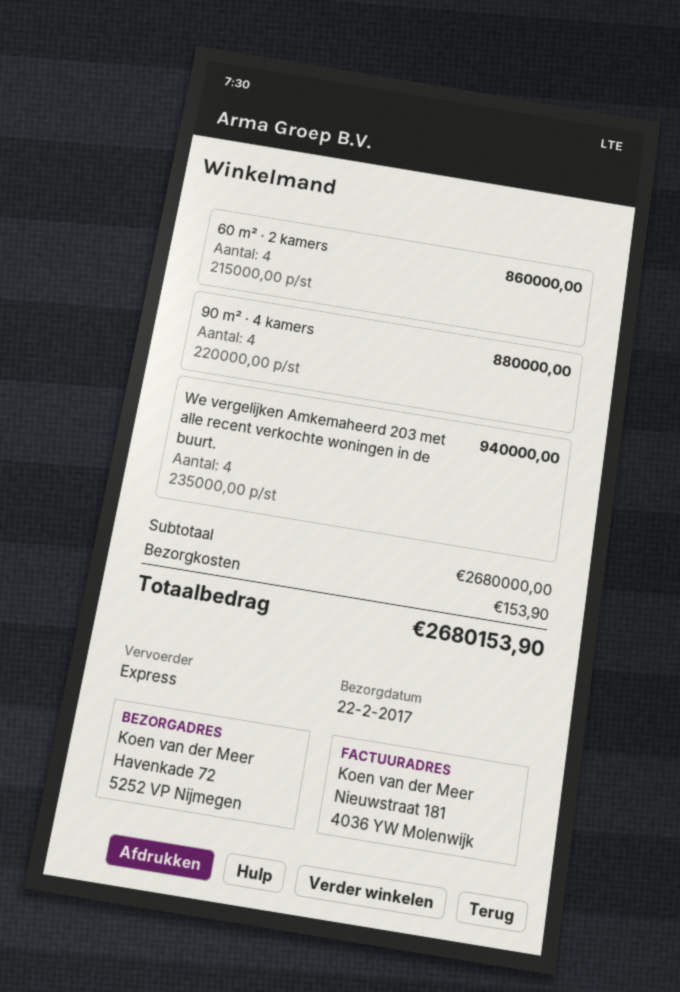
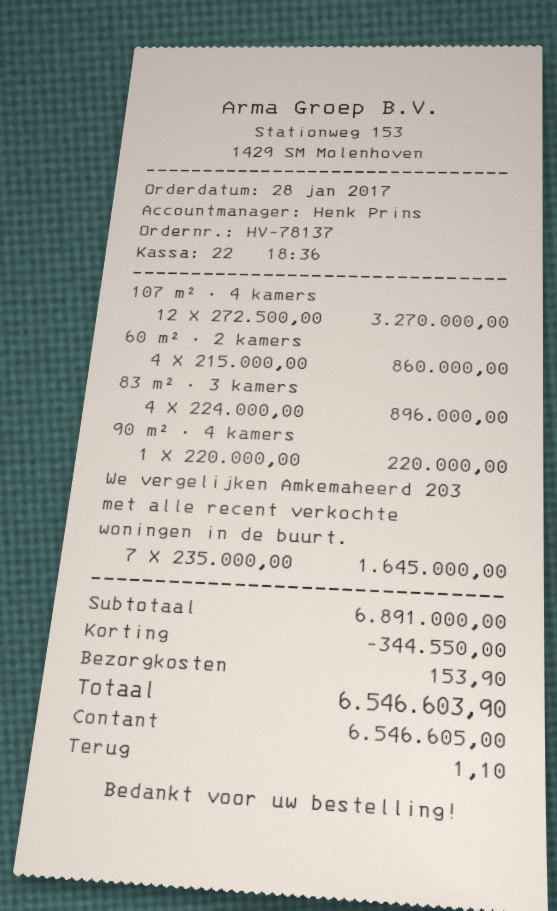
90 m² · 4 kamers: 4 x 220000.00 = 880000.00 -> 1 x 220000.00 = 220000.00
We vergelijken Amkemaheerd 203 met alle recent verkochte woningen in de buurt.: 4 x 235000.00 = 940000.00 -> 7 x 235000.00 = 1645000.00
107 m² · 4 kamers: none -> 12 x 272500.00 = 3270000.00
83 m² · 3 kamers: none -> 4 x 224000.00 = 896000.00
subtotal: 2680000.00 -> 6891000.00
discount: none -> 344550.00
total: 2680153.90 -> 6546603.90

